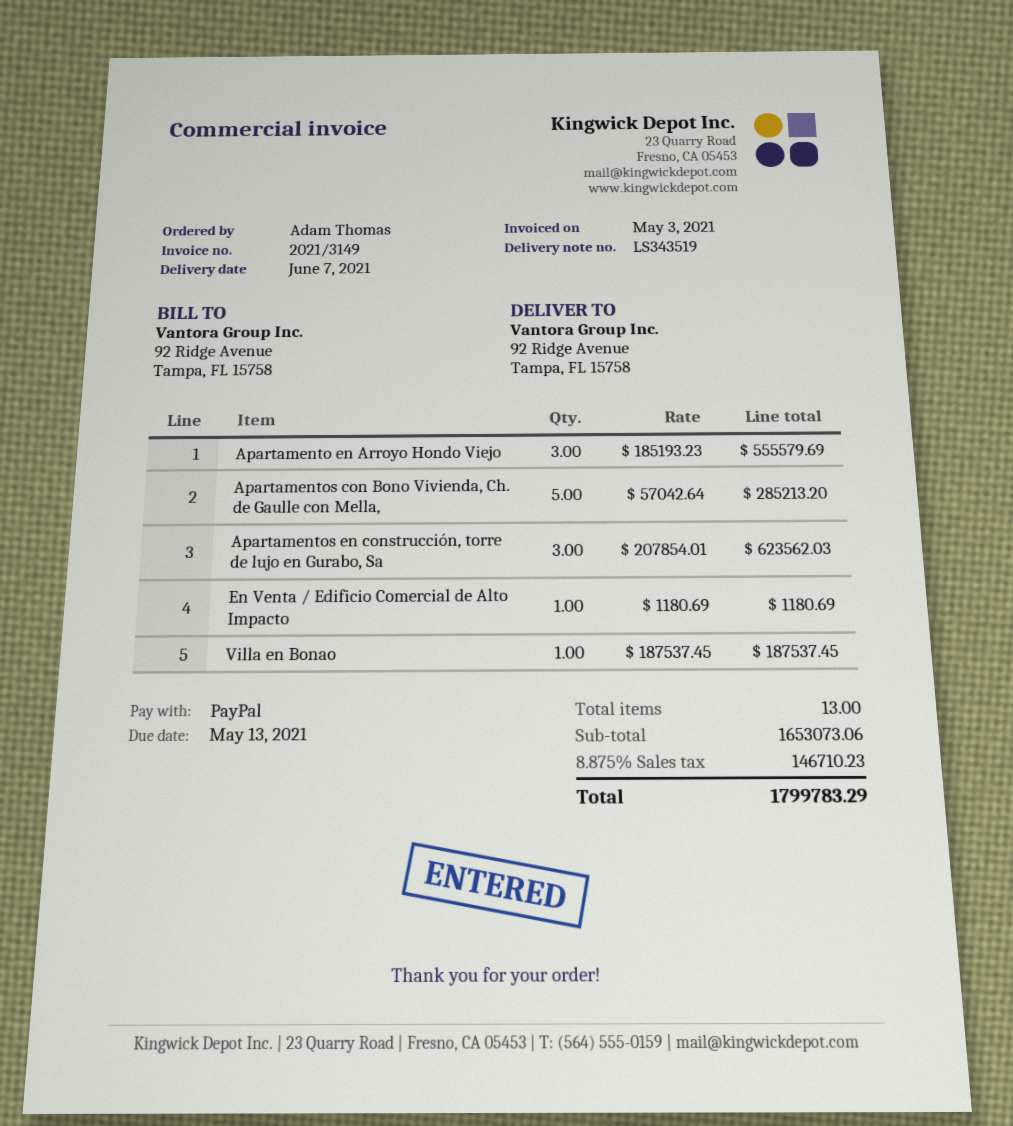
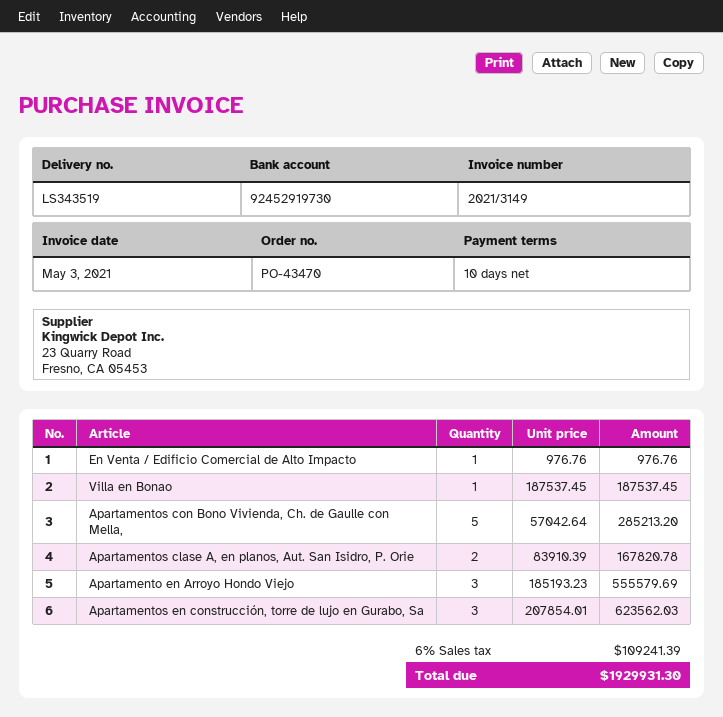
En Venta / Edificio Comercial de Alto Impacto: 1 x 1180.69 = 1180.69 -> 1 x 976.76 = 976.76
Apartamentos clase A, en planos, Aut. San Isidro, P. Orie: none -> 2 x 83910.39 = 167820.78
tax: 8.875% = 146710.23 -> 6% = 109241.39
total: 1799783.29 -> 1929931.30

